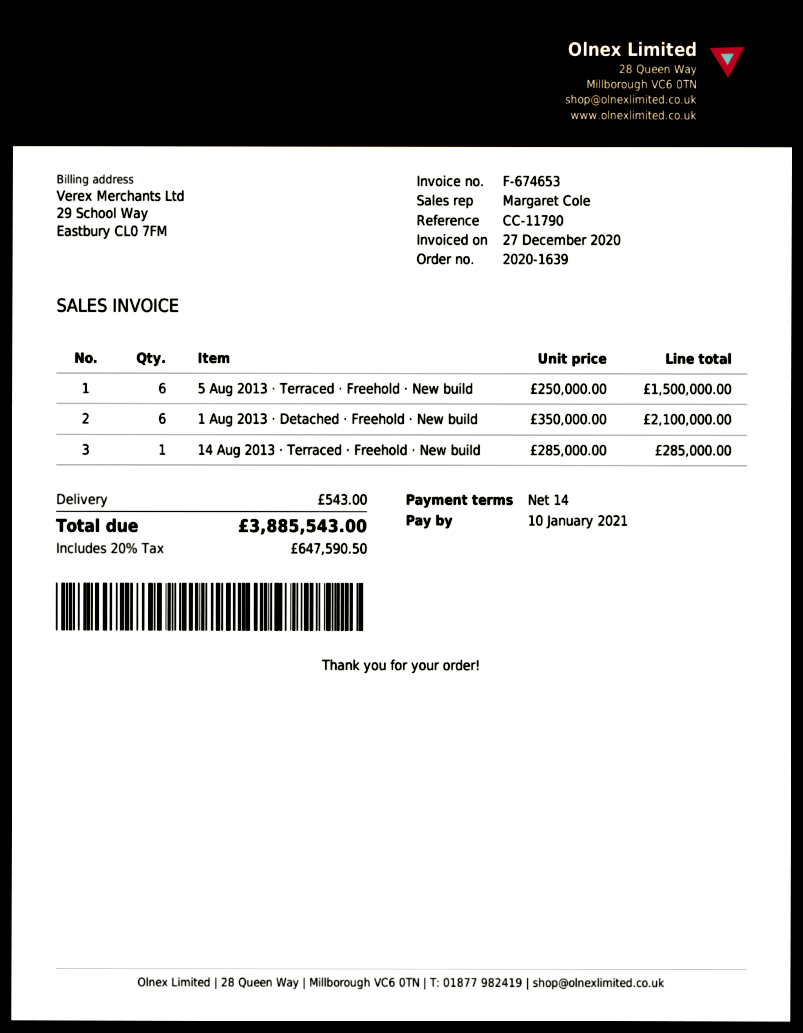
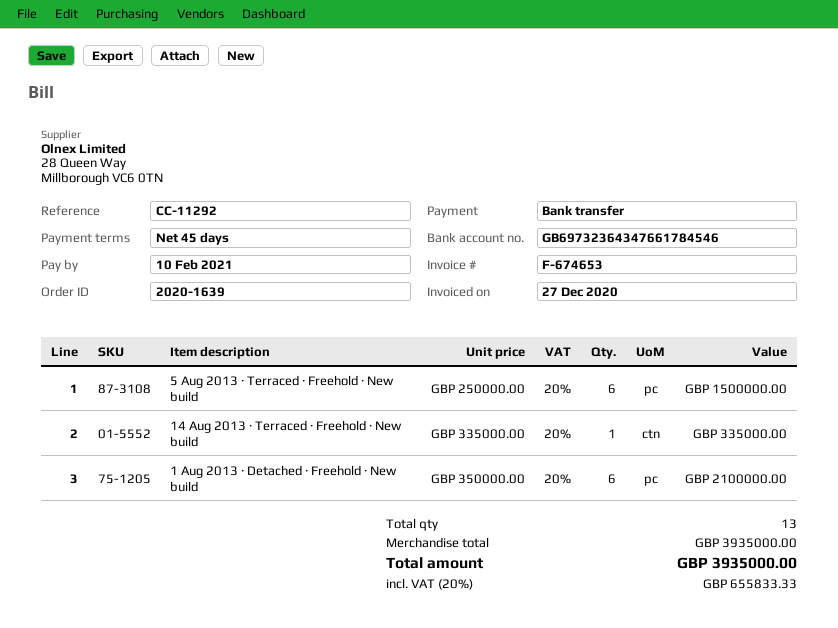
payment terms: 14 days -> 45 days
due date: 2021-01-10 -> 2021-02-10
reference: CC-11790 -> CC-11292
14 Aug 2013 · Terraced · Freehold · New build: 1 x 285000.00 = 285000.00 -> 1 x 335000.00 = 335000.00
shipping: 543.00 -> none
tax: 20% = 647590.50 -> 20% = 655833.33
total: 3885543.00 -> 3935000.00

